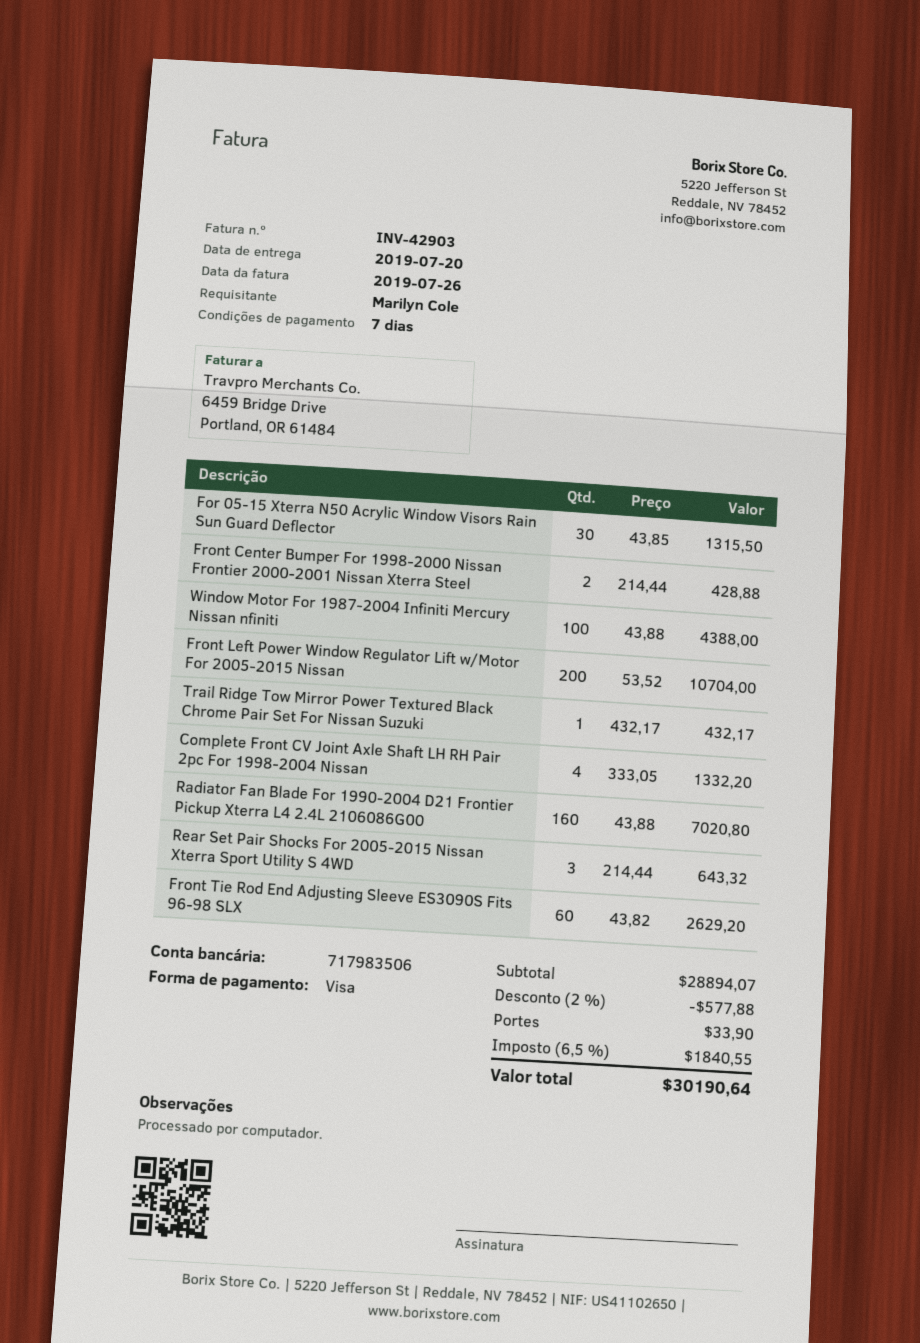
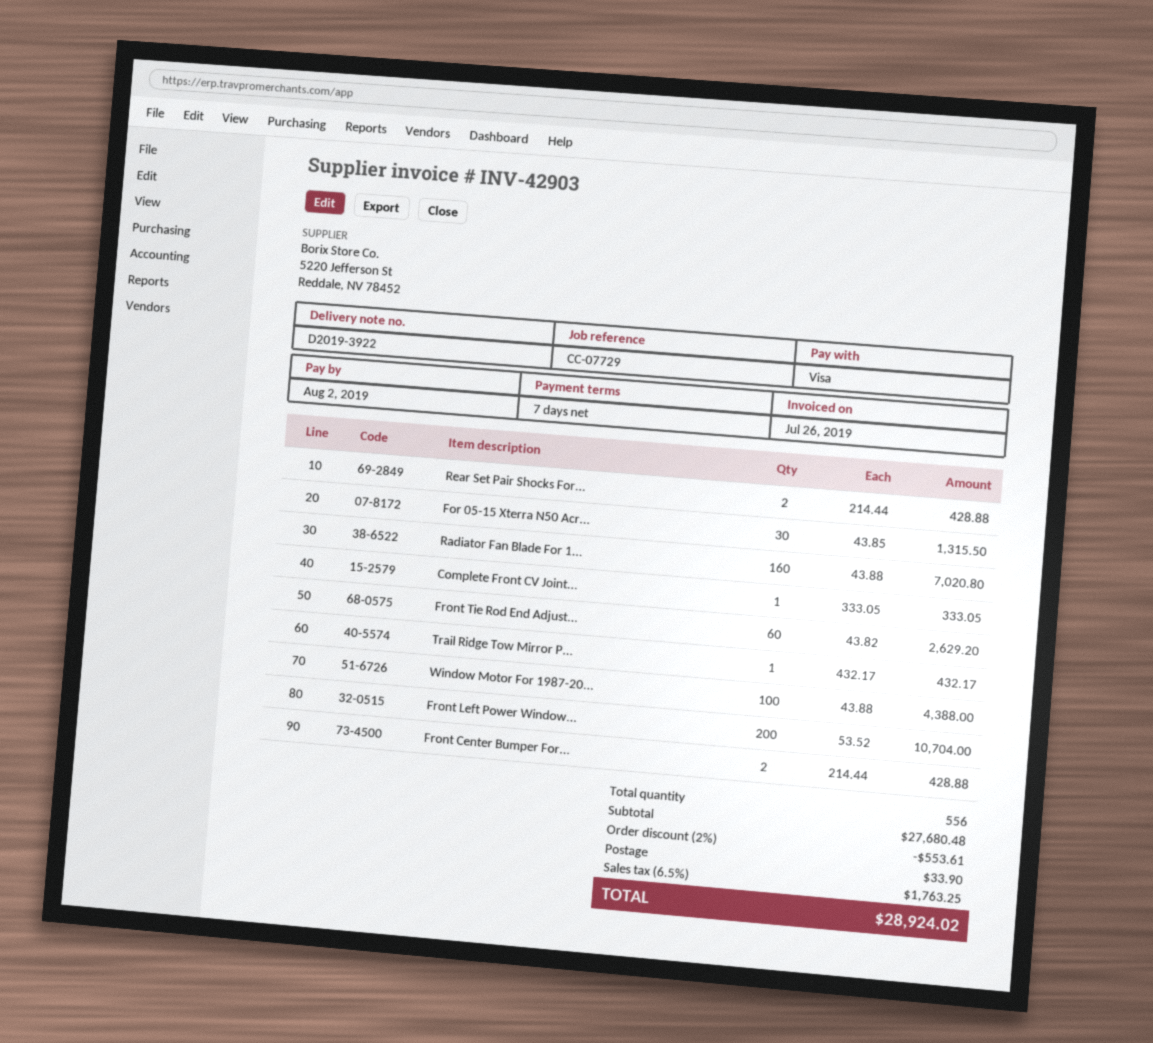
Complete Front CV Joint Axle Shaft LH RH Pair 2pc For 1998-2004 Nissan: 4 x 333.05 = 1332.20 -> 1 x 333.05 = 333.05
Rear Set Pair Shocks For 2005-2015 Nissan Xterra Sport Utility S 4WD: 3 x 214.44 = 643.32 -> 2 x 214.44 = 428.88
subtotal: 28894.07 -> 27680.48
discount: 2% = 577.88 -> 2% = 553.61
tax: 6.5% = 1840.55 -> 6.5% = 1763.25
total: 30190.64 -> 28924.02

